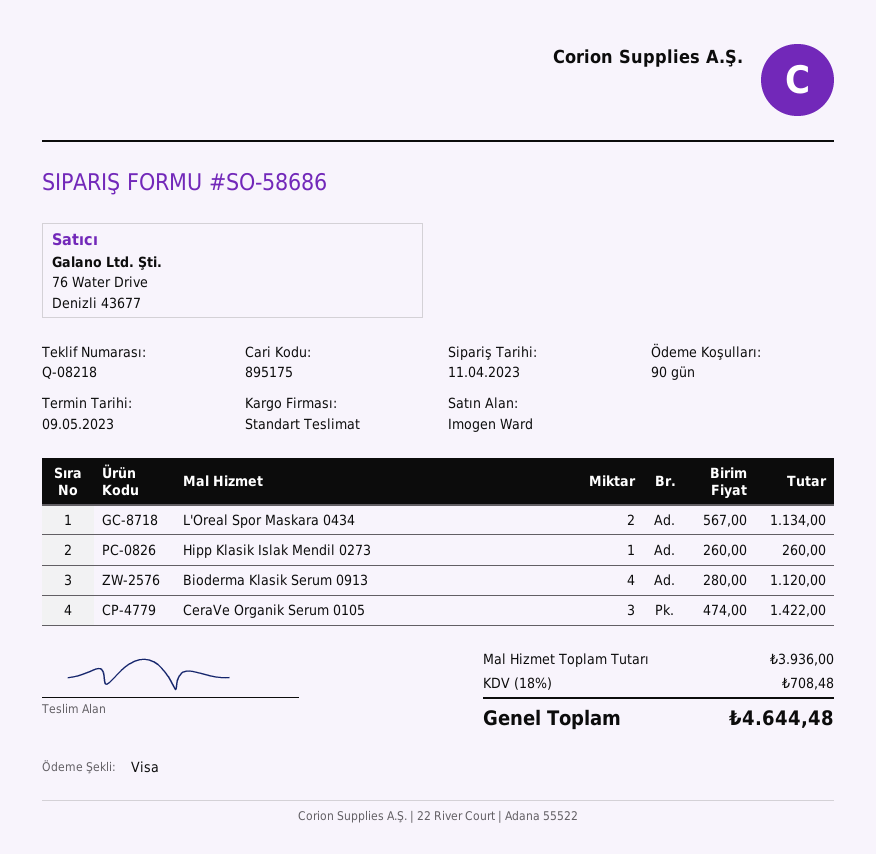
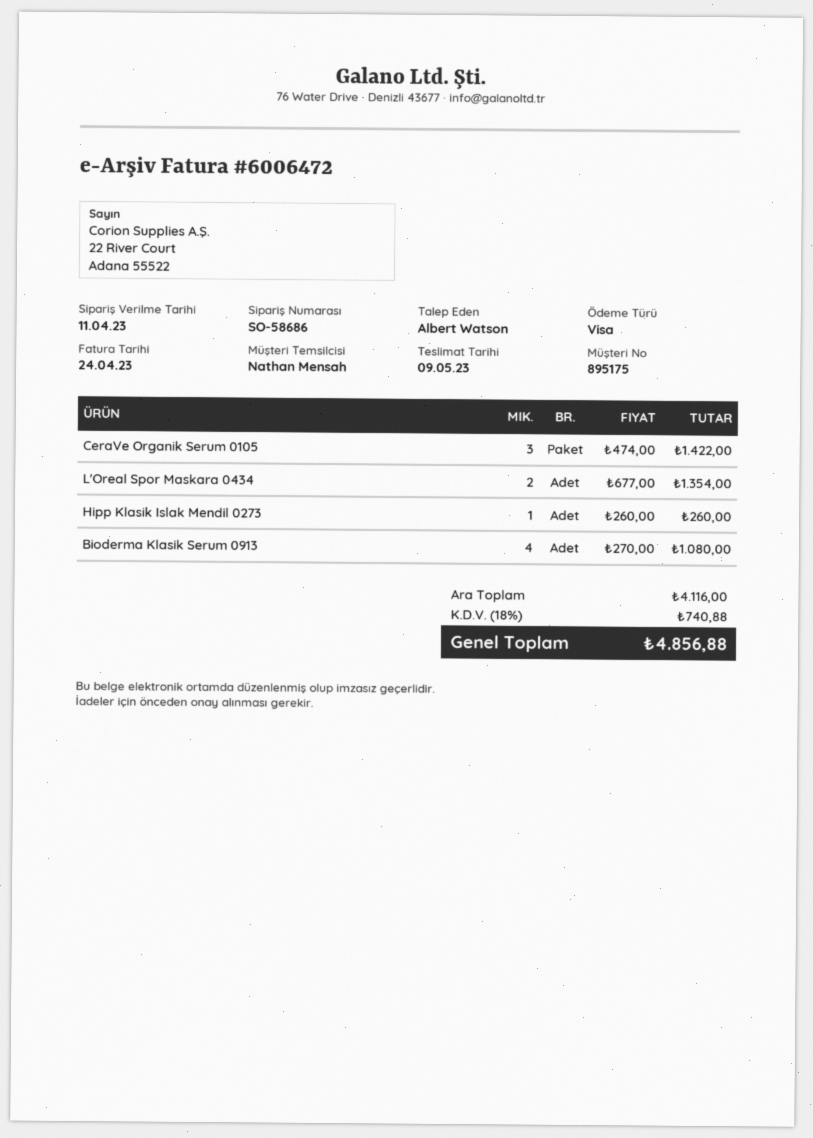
ordered by: Imogen Ward -> Albert Watson
L'Oreal Spor Maskara 0434: 2 x 567.00 = 1134.00 -> 2 x 677.00 = 1354.00
Bioderma Klasik Serum 0913: 4 x 280.00 = 1120.00 -> 4 x 270.00 = 1080.00
subtotal: 3936.00 -> 4116.00
tax: 18% = 708.48 -> 18% = 740.88
total: 4644.48 -> 4856.88

